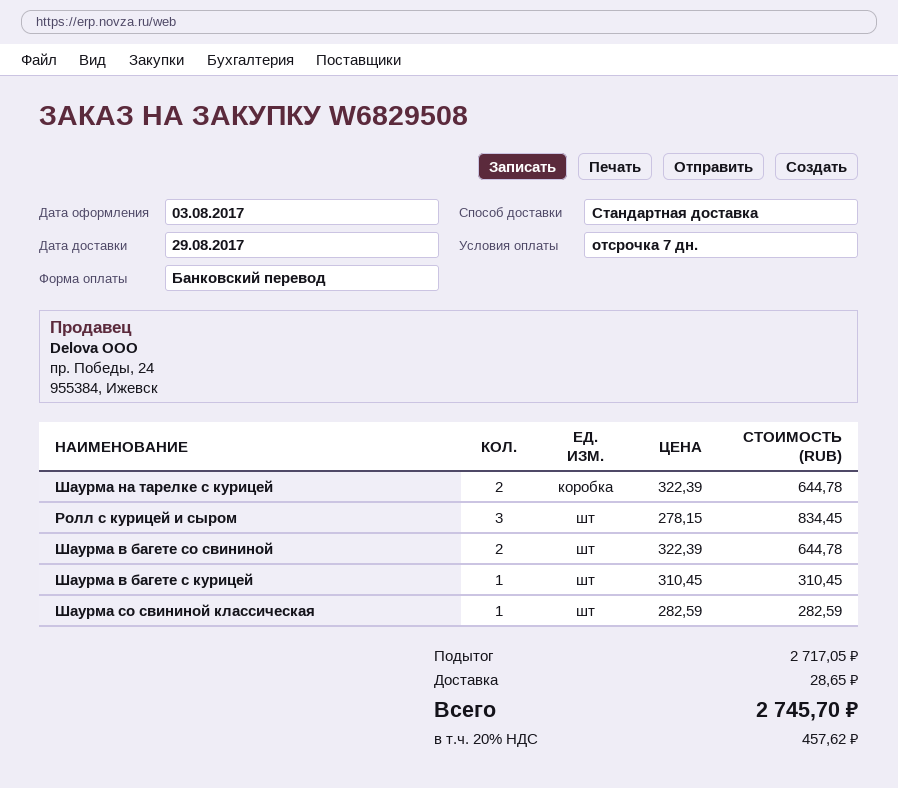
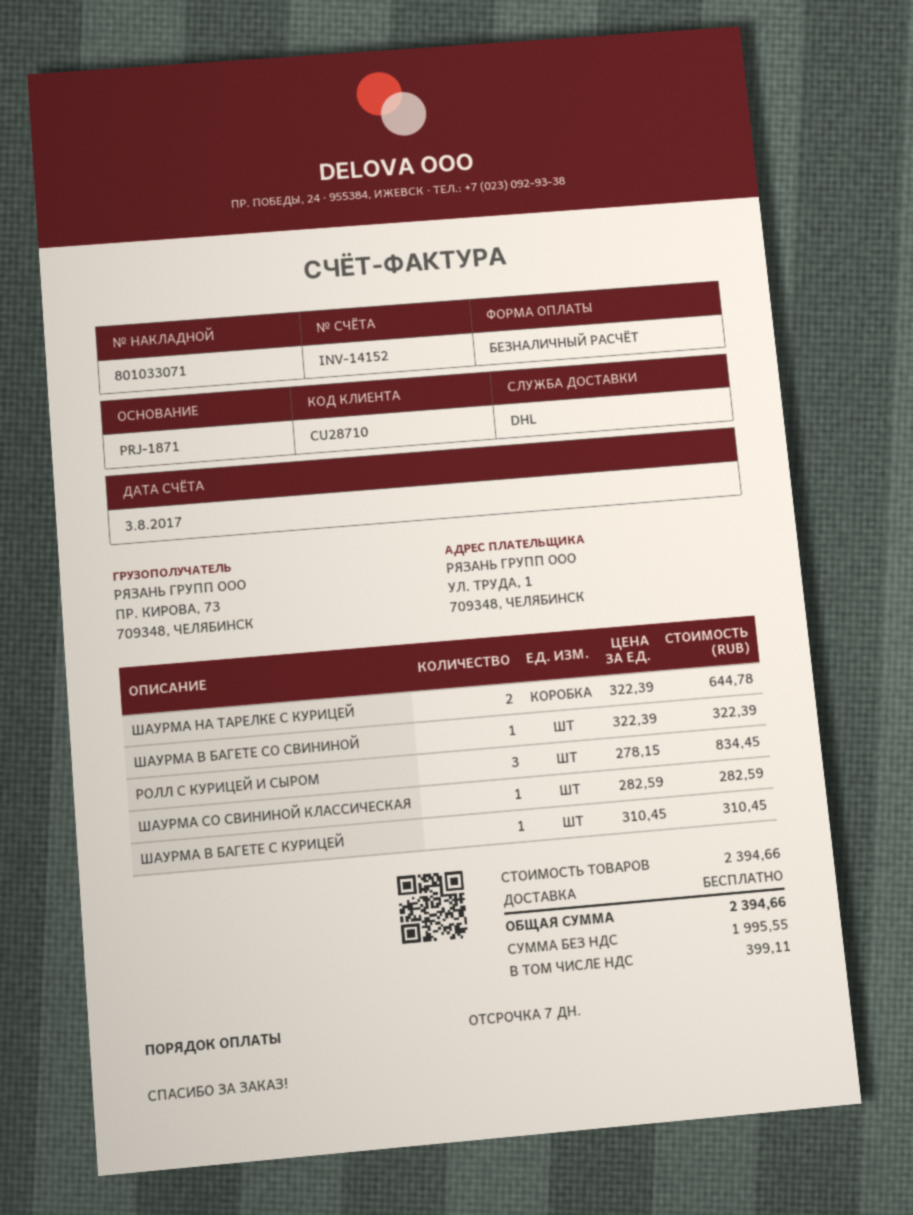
shipping method: standard -> DHL
Шаурма в багете со свининой: 2 x 322.39 = 644.78 -> 1 x 322.39 = 322.39
subtotal: 2717.05 -> 2394.66
shipping: 28.65 -> 0.00
tax: 457.62 -> 399.11
total: 2745.70 -> 2394.66

